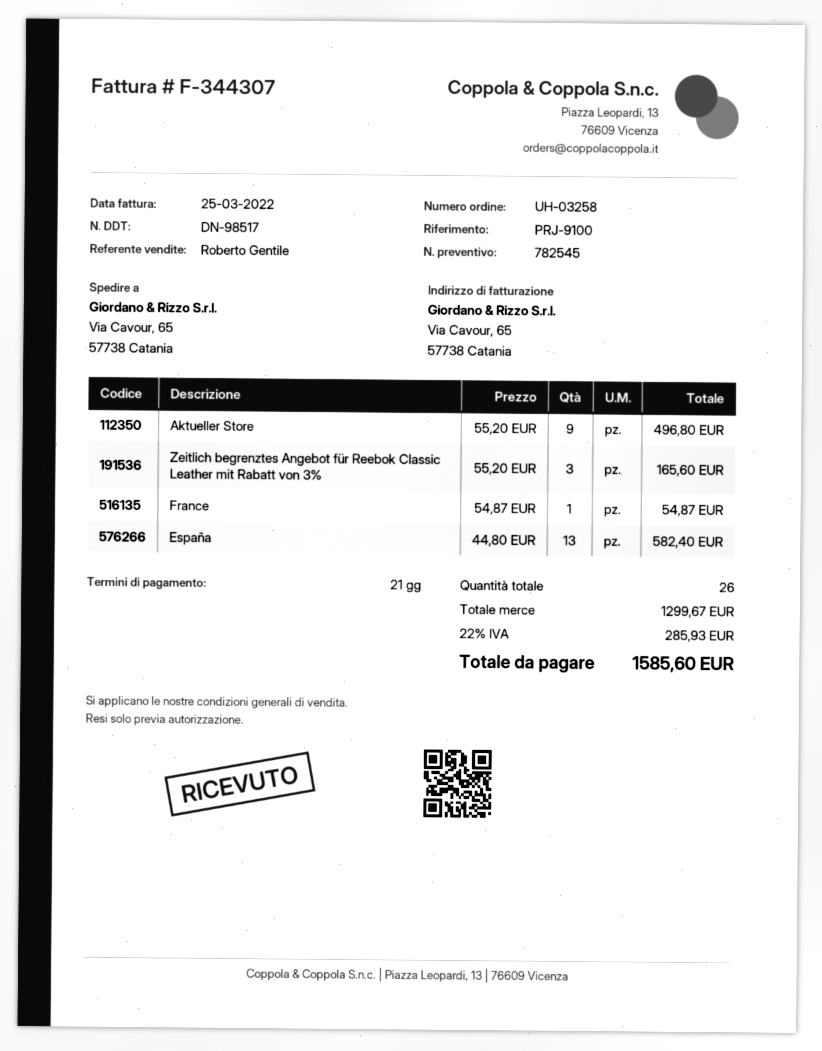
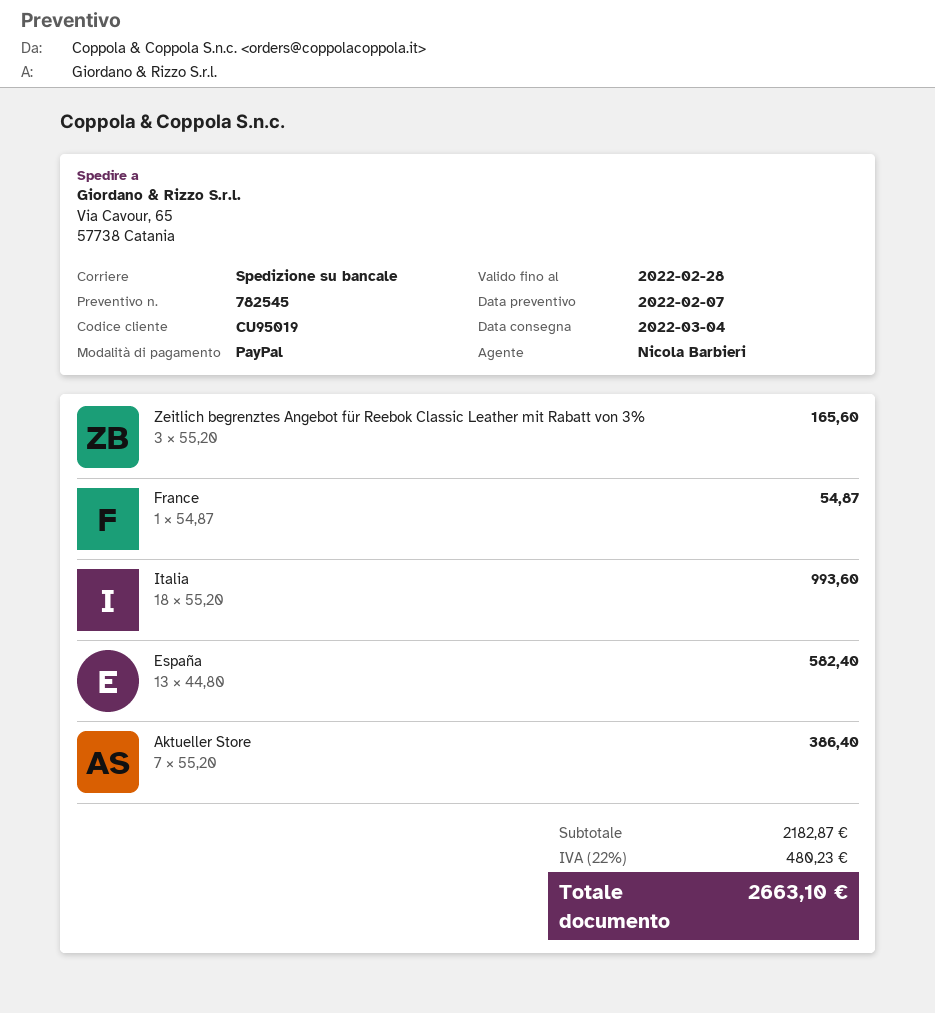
sales rep: Roberto Gentile -> Nicola Barbieri
Aktueller Store: 9 x 55.20 = 496.80 -> 7 x 55.20 = 386.40
Italia: none -> 18 x 55.20 = 993.60
subtotal: 1299.67 -> 2182.87
tax: 22% = 285.93 -> 22% = 480.23
total: 1585.60 -> 2663.10

